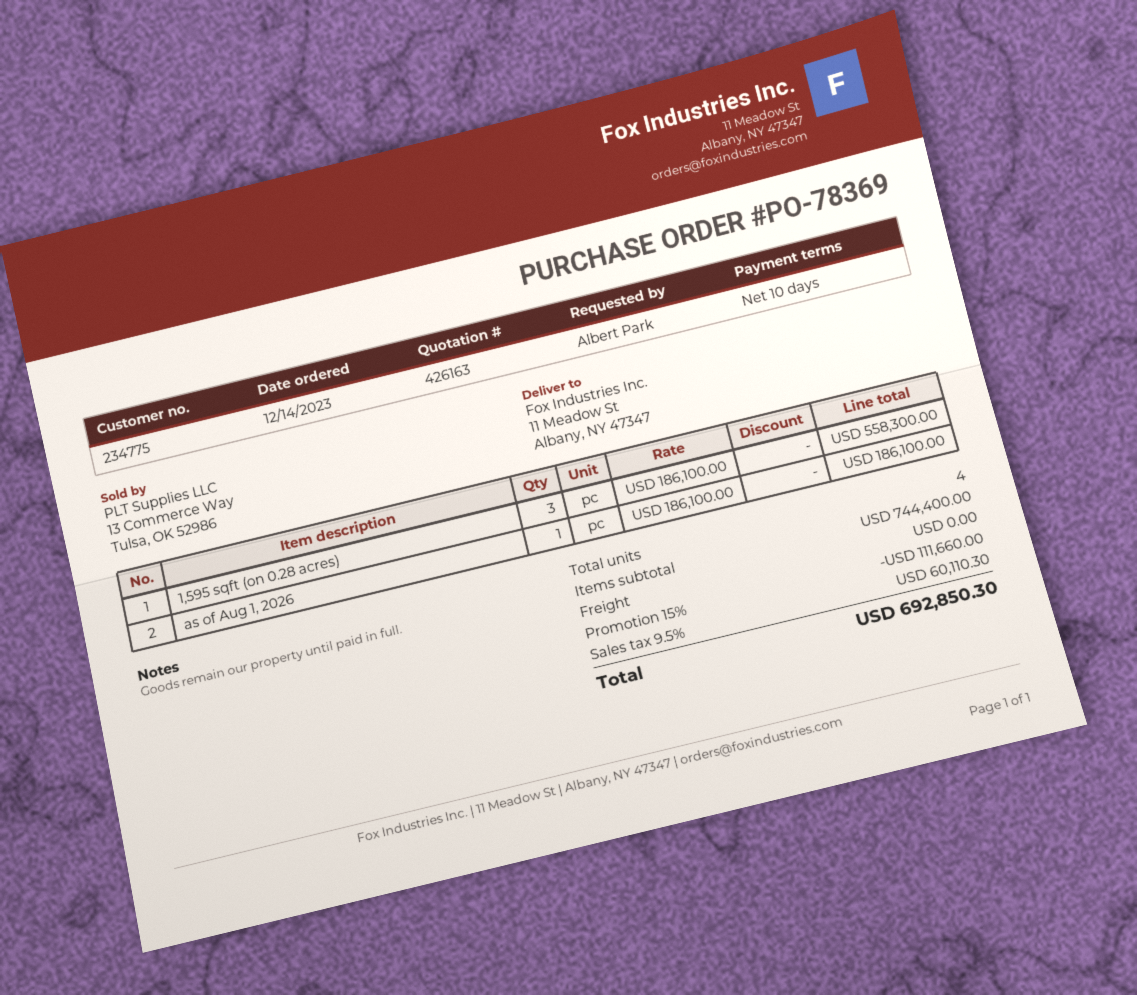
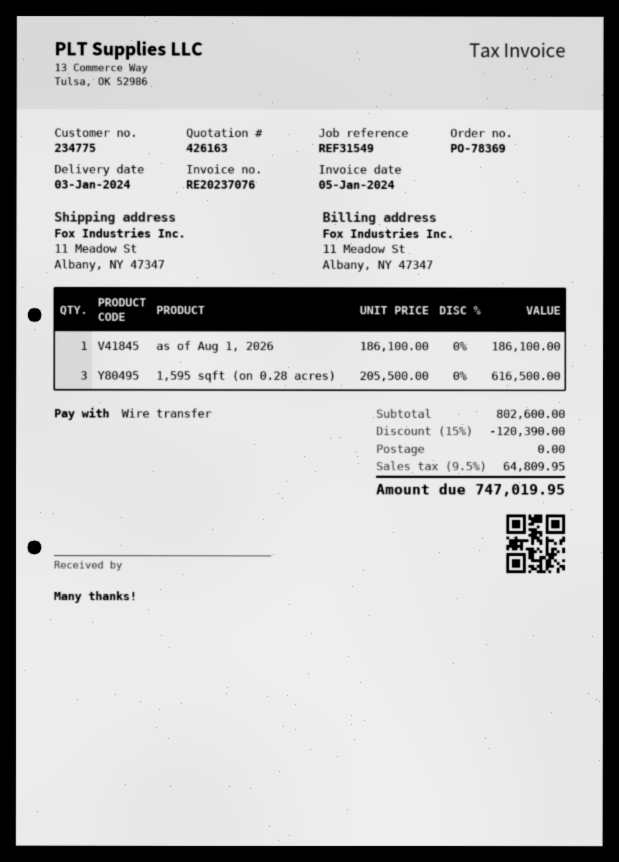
1,595 sqft (on 0.28 acres): 3 x 186100.00 = 558300.00 -> 3 x 205500.00 = 616500.00
subtotal: 744400.00 -> 802600.00
discount: 15% = 111660.00 -> 15% = 120390.00
tax: 9.5% = 60110.30 -> 9.5% = 64809.95
total: 692850.30 -> 747019.95

